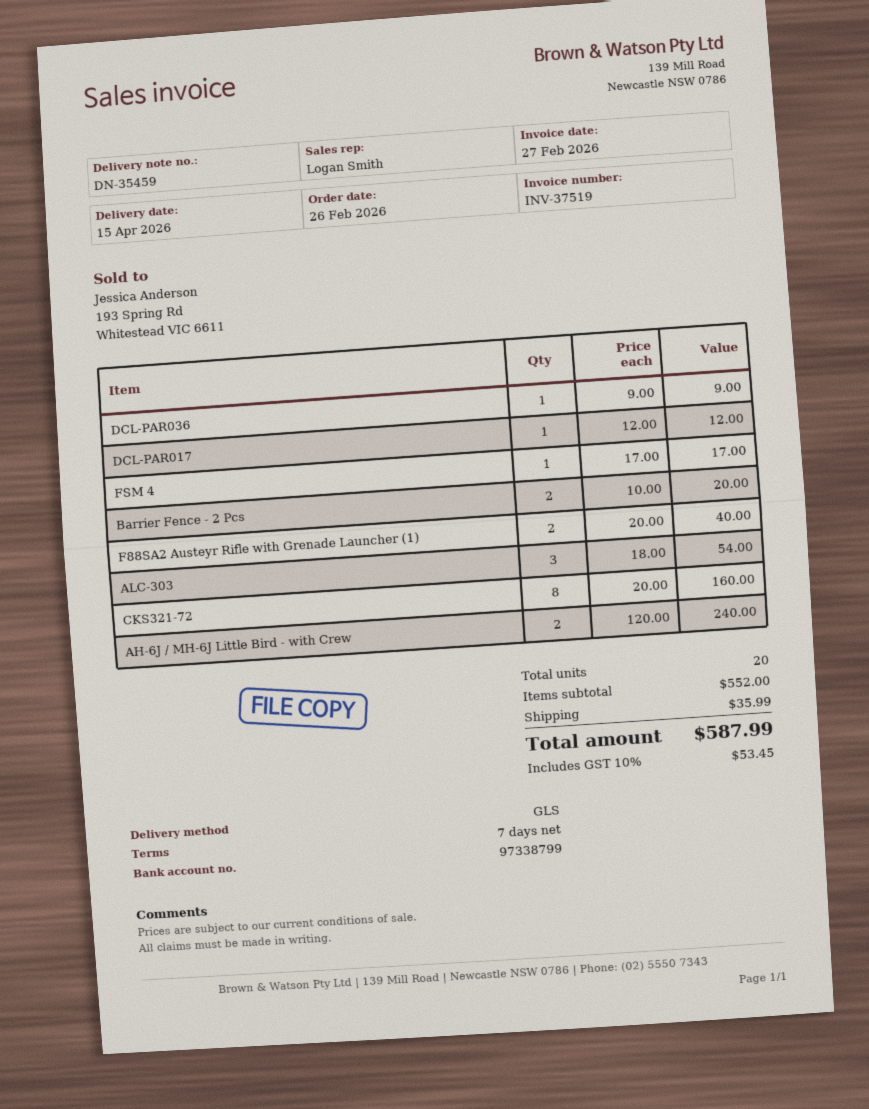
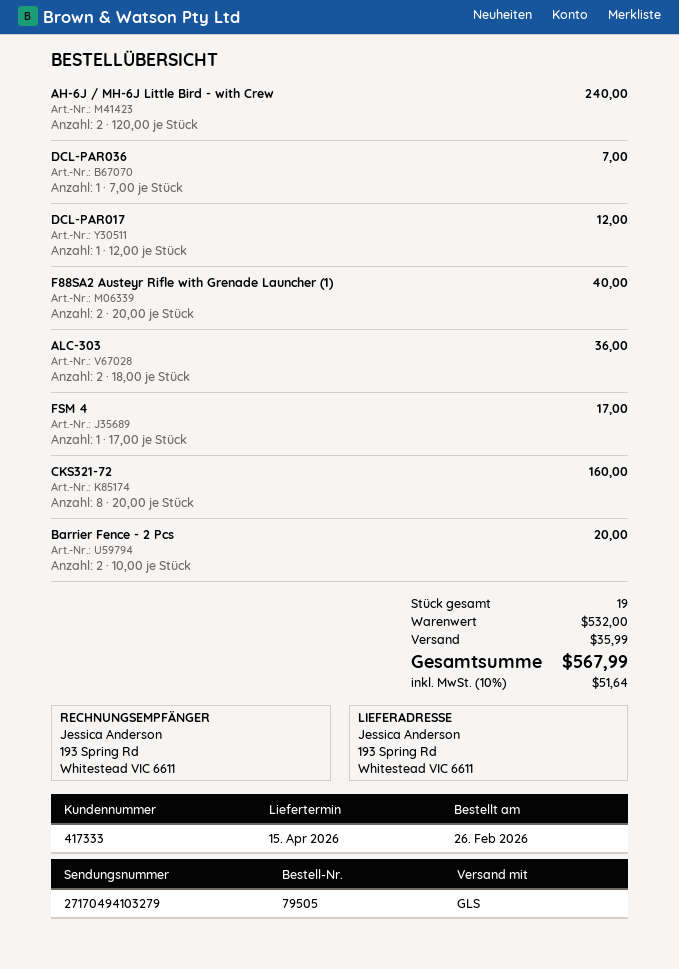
DCL-PAR036: 1 x 9.00 = 9.00 -> 1 x 7.00 = 7.00
ALC-303: 3 x 18.00 = 54.00 -> 2 x 18.00 = 36.00
total quantity: 20 -> 19
subtotal: 552.00 -> 532.00
tax: 10% = 53.45 -> 10% = 51.64
total: 587.99 -> 567.99

